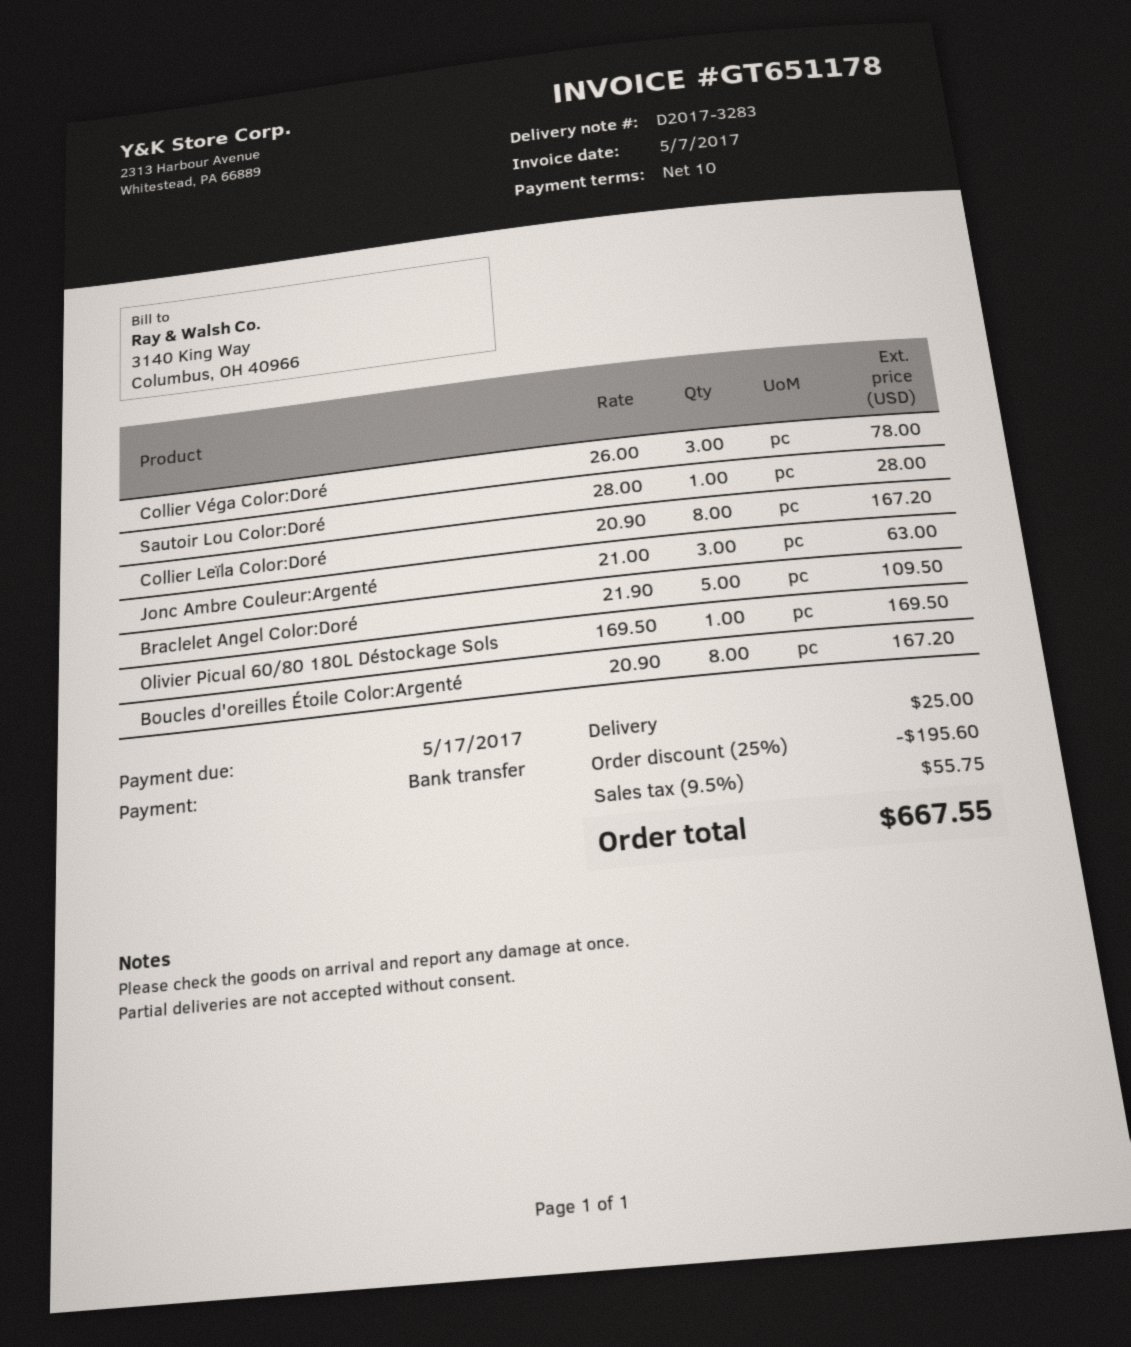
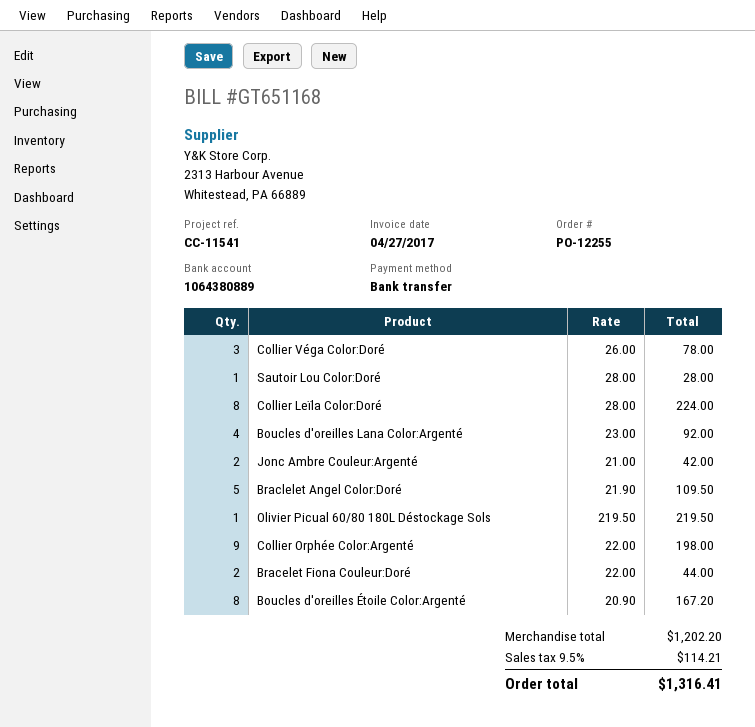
invoice number: GT651178 -> GT651168
invoice date: 2017-05-07 -> 2017-04-27
Collier Leïla Color:Doré: 8 x 20.90 = 167.20 -> 8 x 28.00 = 224.00
Jonc Ambre Couleur:Argenté: 3 x 21.00 = 63.00 -> 2 x 21.00 = 42.00
Olivier Picual 60/80 180L Déstockage Sols: 1 x 169.50 = 169.50 -> 1 x 219.50 = 219.50
Boucles d'oreilles Lana Color:Argenté: none -> 4 x 23.00 = 92.00
Collier Orphée Color:Argenté: none -> 9 x 22.00 = 198.00
Bracelet Fiona Couleur:Doré: none -> 2 x 22.00 = 44.00
discount: 25% = 195.60 -> none
shipping: 25.00 -> none
tax: 9.5% = 55.75 -> 9.5% = 114.21
total: 667.55 -> 1316.41

